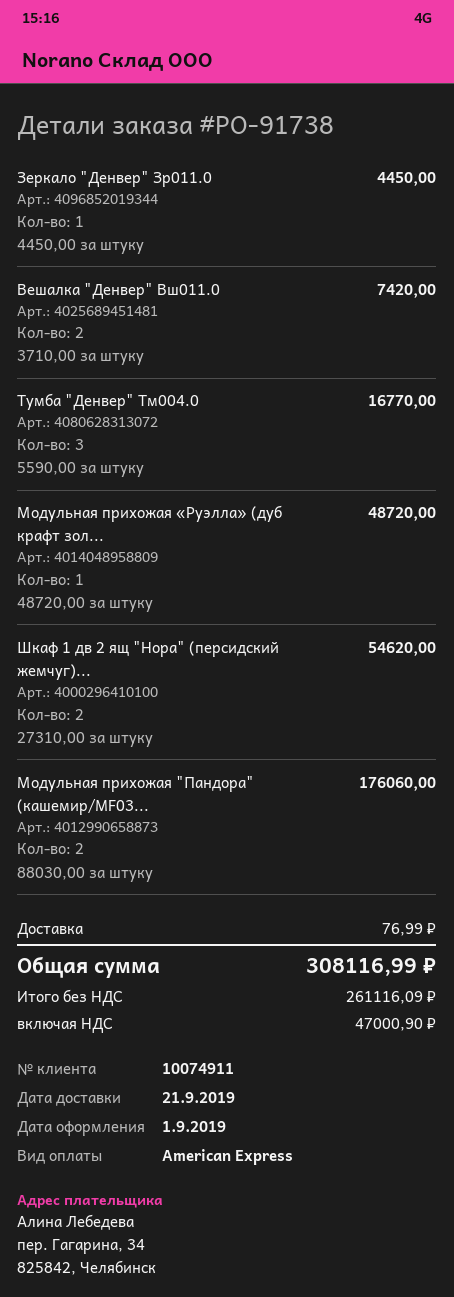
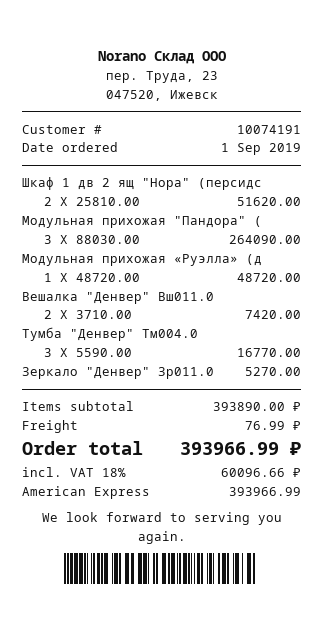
customer number: 10074911 -> 10074191
Зеркало "Денвер" Зр011.0: 1 x 4450.00 = 4450.00 -> 1 x 5270.00 = 5270.00
Шкаф 1 дв 2 ящ "Нора" (персидский жемчуг)...: 2 x 27310.00 = 54620.00 -> 2 x 25810.00 = 51620.00
Модульная прихожая "Пандора" (кашемир/MF03...: 2 x 88030.00 = 176060.00 -> 3 x 88030.00 = 264090.00
tax: 47000.90 -> 60096.66
total: 308116.99 -> 393966.99

